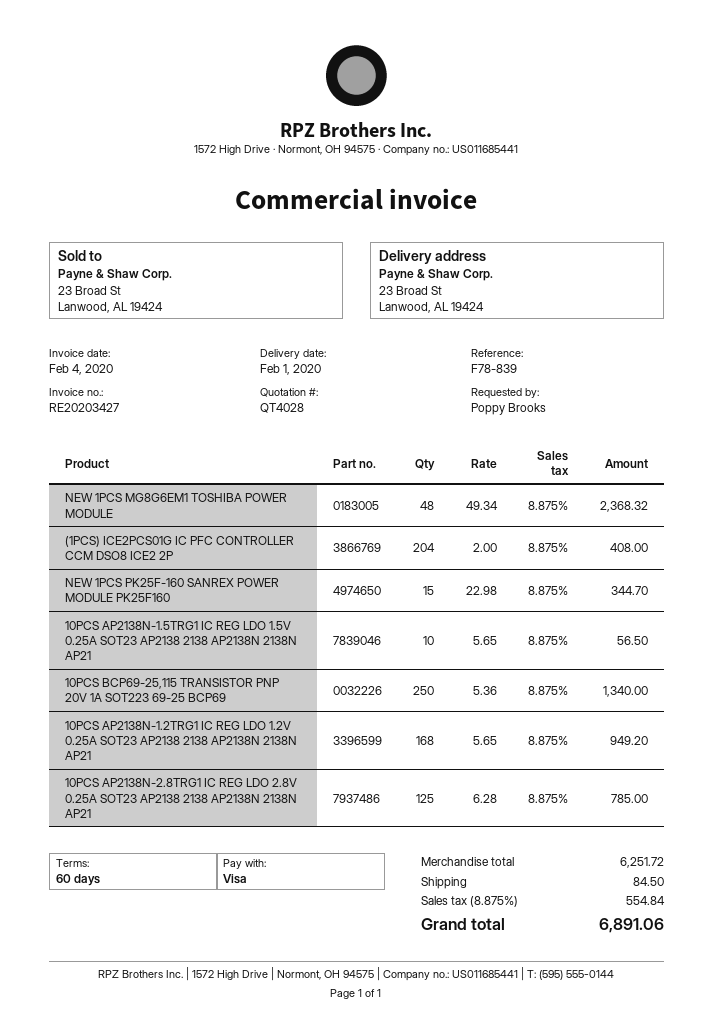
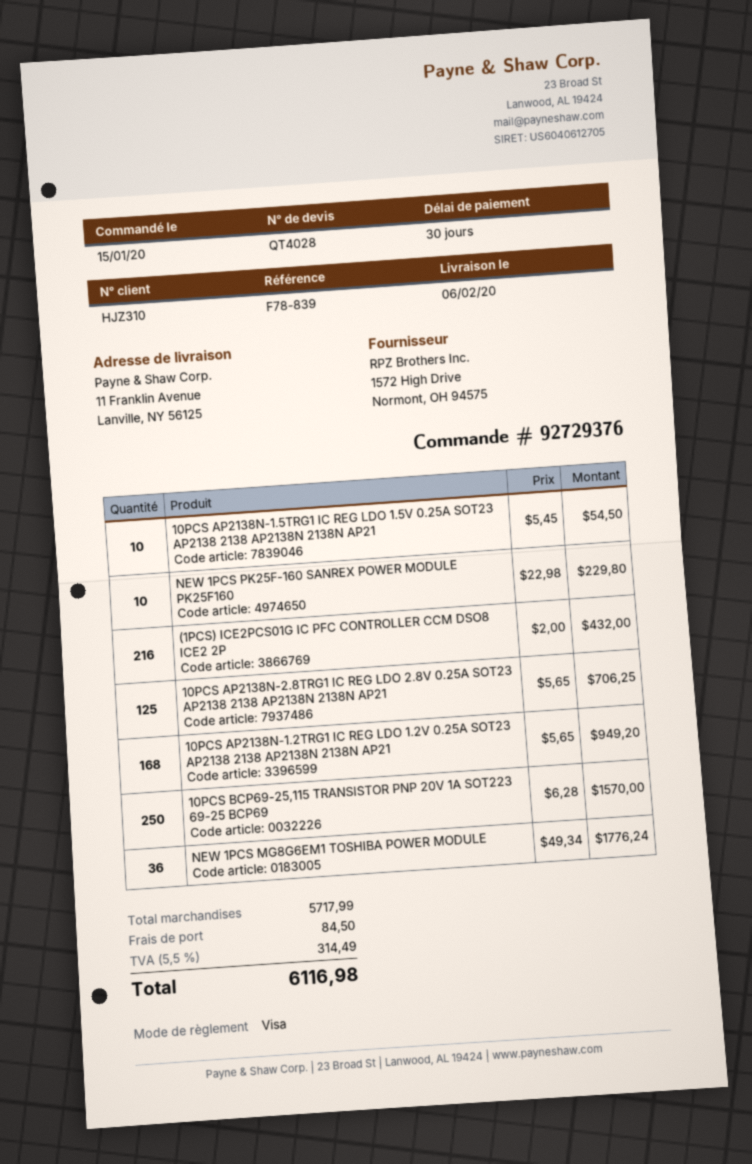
delivery date: 2020-02-01 -> 2020-02-06
payment terms: 60 days -> 30 days
ship to: 23 Broad St, Lanwood, AL 19424 -> 11 Franklin Avenue, Lanville, NY 56125
NEW 1PCS MG8G6EM1 TOSHIBA POWER MODULE: 48 x 49.34 = 2368.32 -> 36 x 49.34 = 1776.24
(1PCS) ICE2PCS01G IC PFC CONTROLLER CCM DSO8 ICE2 2P: 204 x 2.00 = 408.00 -> 216 x 2.00 = 432.00
NEW 1PCS PK25F-160 SANREX POWER MODULE PK25F160: 15 x 22.98 = 344.70 -> 10 x 22.98 = 229.80
10PCS AP2138N-1.5TRG1 IC REG LDO 1.5V 0.25A SOT23 AP2138 2138 AP2138N 2138N AP21: 10 x 5.65 = 56.50 -> 10 x 5.45 = 54.50
10PCS BCP69-25,115 TRANSISTOR PNP 20V 1A SOT223 69-25 BCP69: 250 x 5.36 = 1340.00 -> 250 x 6.28 = 1570.00
10PCS AP2138N-2.8TRG1 IC REG LDO 2.8V 0.25A SOT23 AP2138 2138 AP2138N 2138N AP21: 125 x 6.28 = 785.00 -> 125 x 5.65 = 706.25
subtotal: 6251.72 -> 5717.99
tax: 8.875% = 554.84 -> 5.5% = 314.49
total: 6891.06 -> 6116.98

